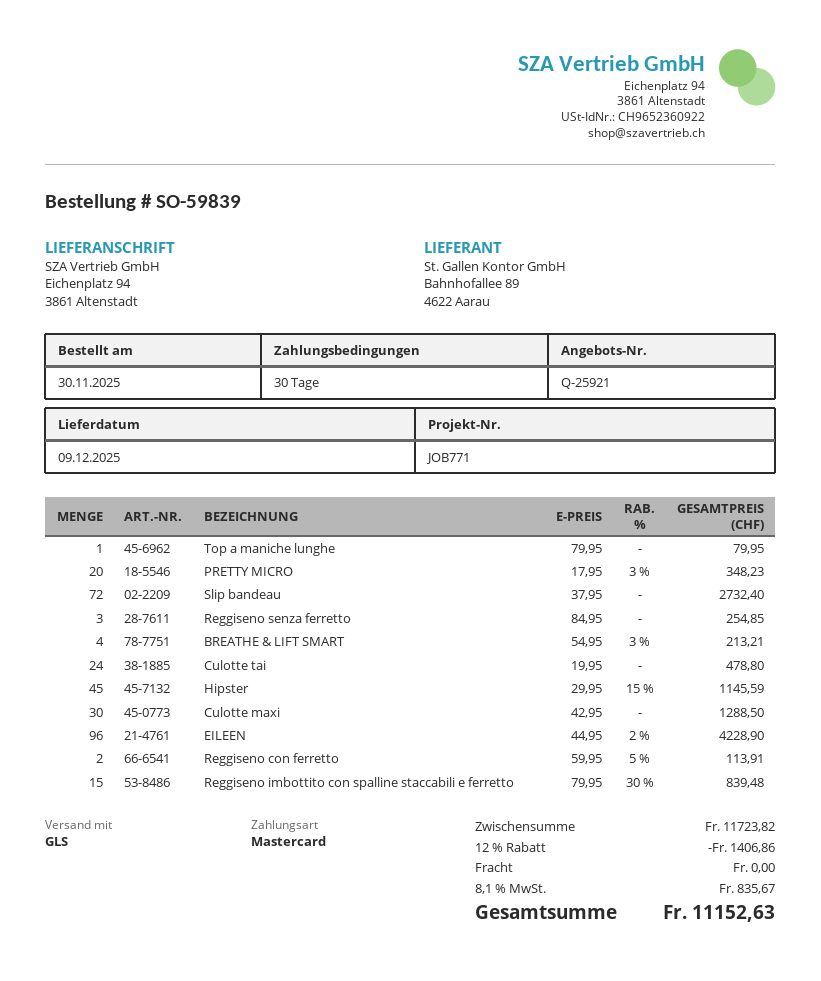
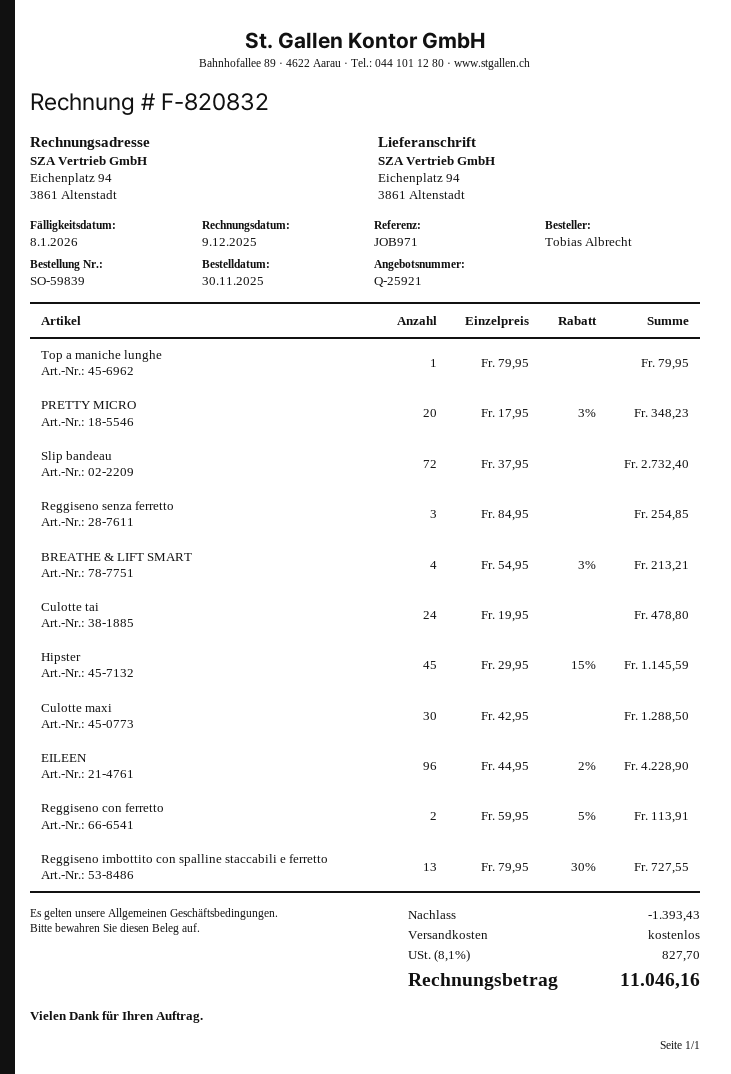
reference: JOB771 -> JOB971
Reggiseno imbottito con spalline staccabili e ferretto: 15 x 79.95 - 30% = 839.48 -> 13 x 79.95 - 30% = 727.55
discount: 1406.86 -> 1393.43
tax: 8.1% = 835.67 -> 8.1% = 827.70
total: 11152.63 -> 11046.16

